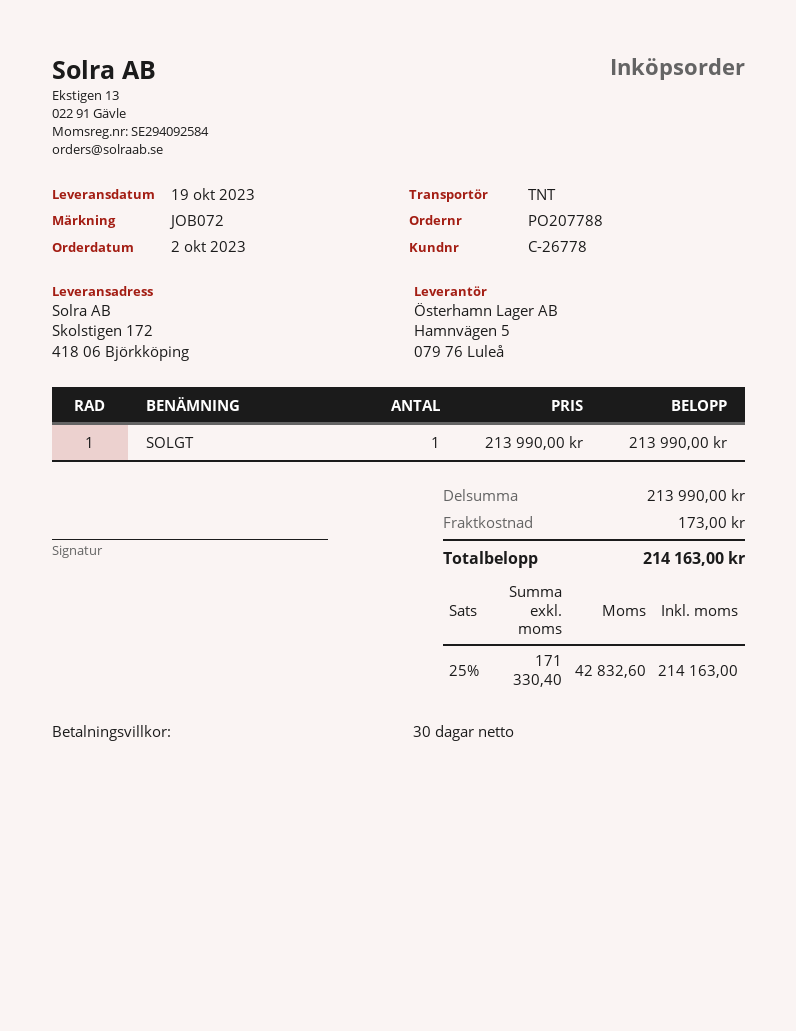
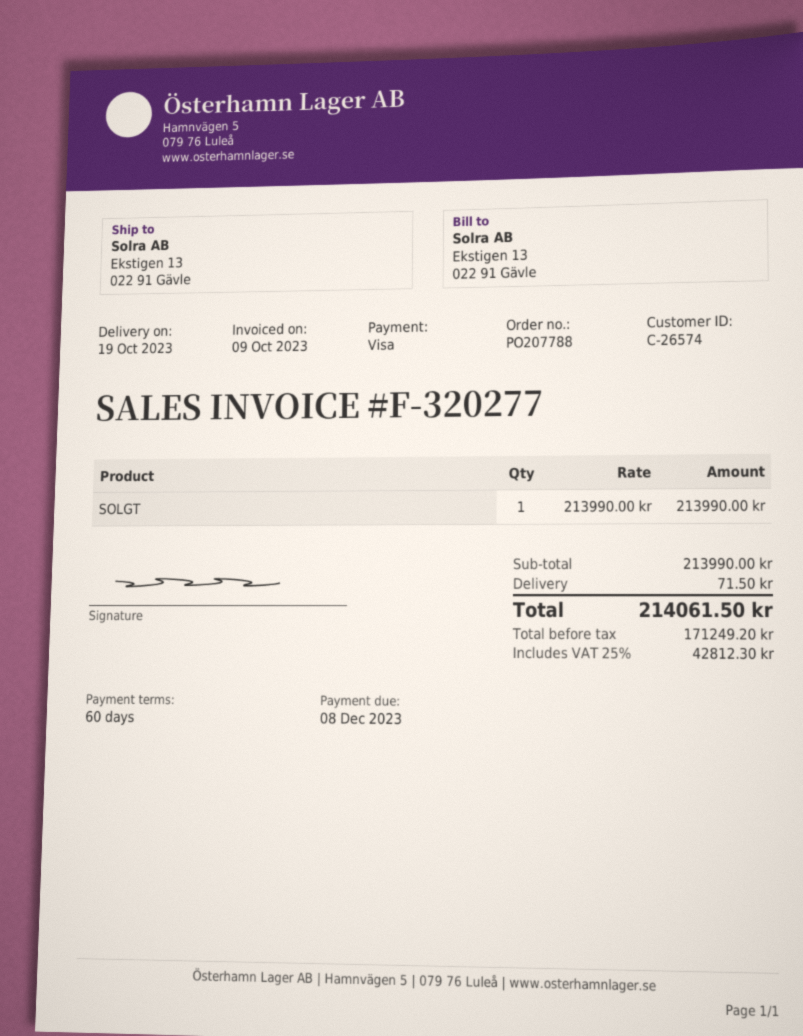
payment terms: 30 days -> 60 days
customer number: C-26778 -> C-26574
ship to: Skolstigen 172, 418 06 Björkköping -> Ekstigen 13, 022 91 Gävle
shipping: 173.00 -> 71.50
net: 171330.40 -> 171249.20
tax: 25% = 42832.60 -> 25% = 42812.30
total: 214163.00 -> 214061.50

